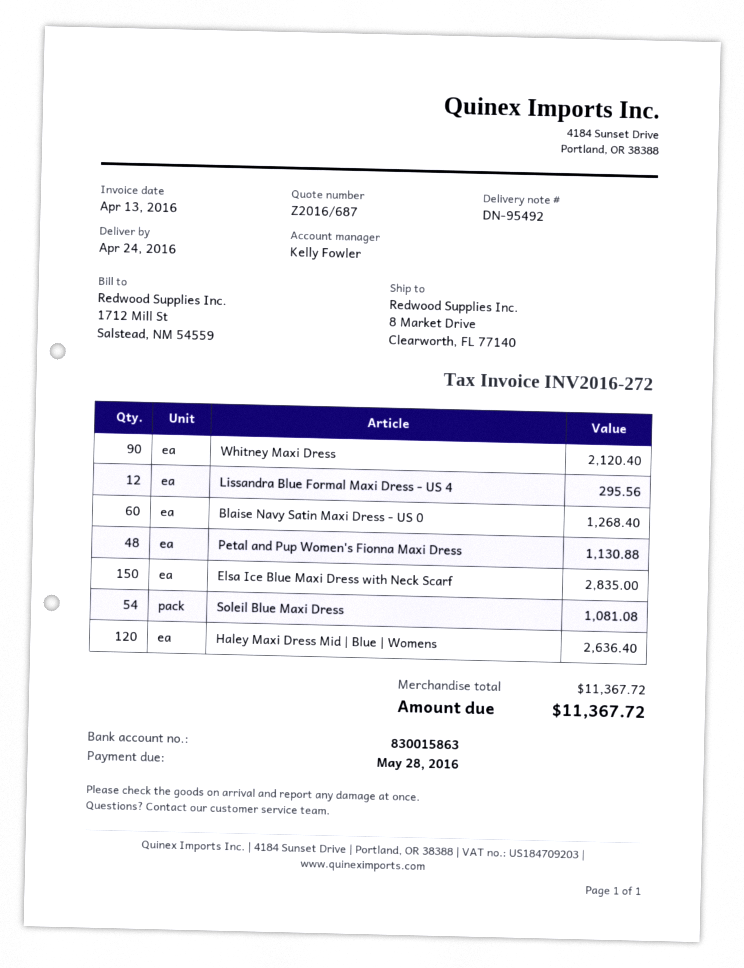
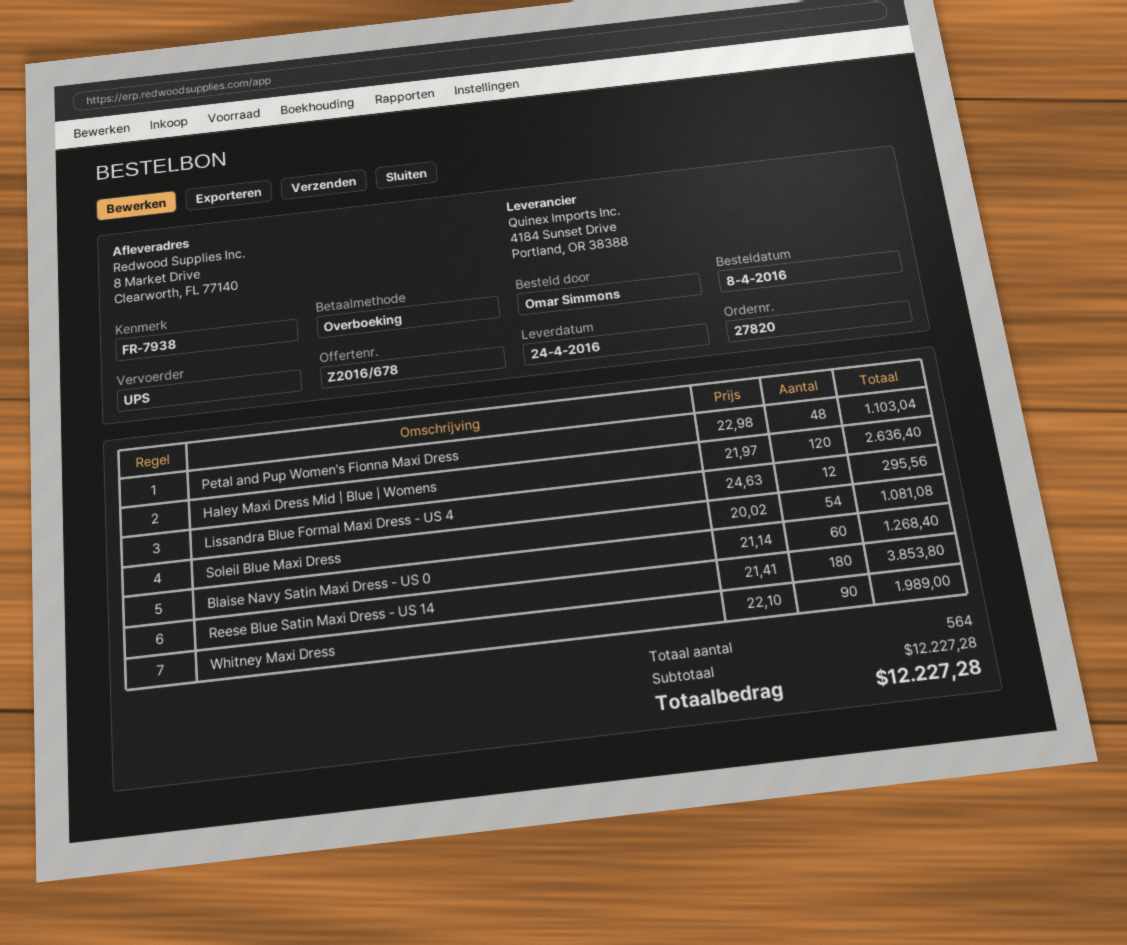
quote number: Z2016/687 -> Z2016/678
Whitney Maxi Dress: 90 for 2120.40 -> 90 for 1989.00
Petal and Pup Women's Fionna Maxi Dress: 48 for 1130.88 -> 48 for 1103.04
Elsa Ice Blue Maxi Dress with Neck Scarf: 150 for 2835.00 -> none
Reese Blue Satin Maxi Dress - US 14: none -> 180 for 3853.80
subtotal: 11367.72 -> 12227.28
total: 11367.72 -> 12227.28

